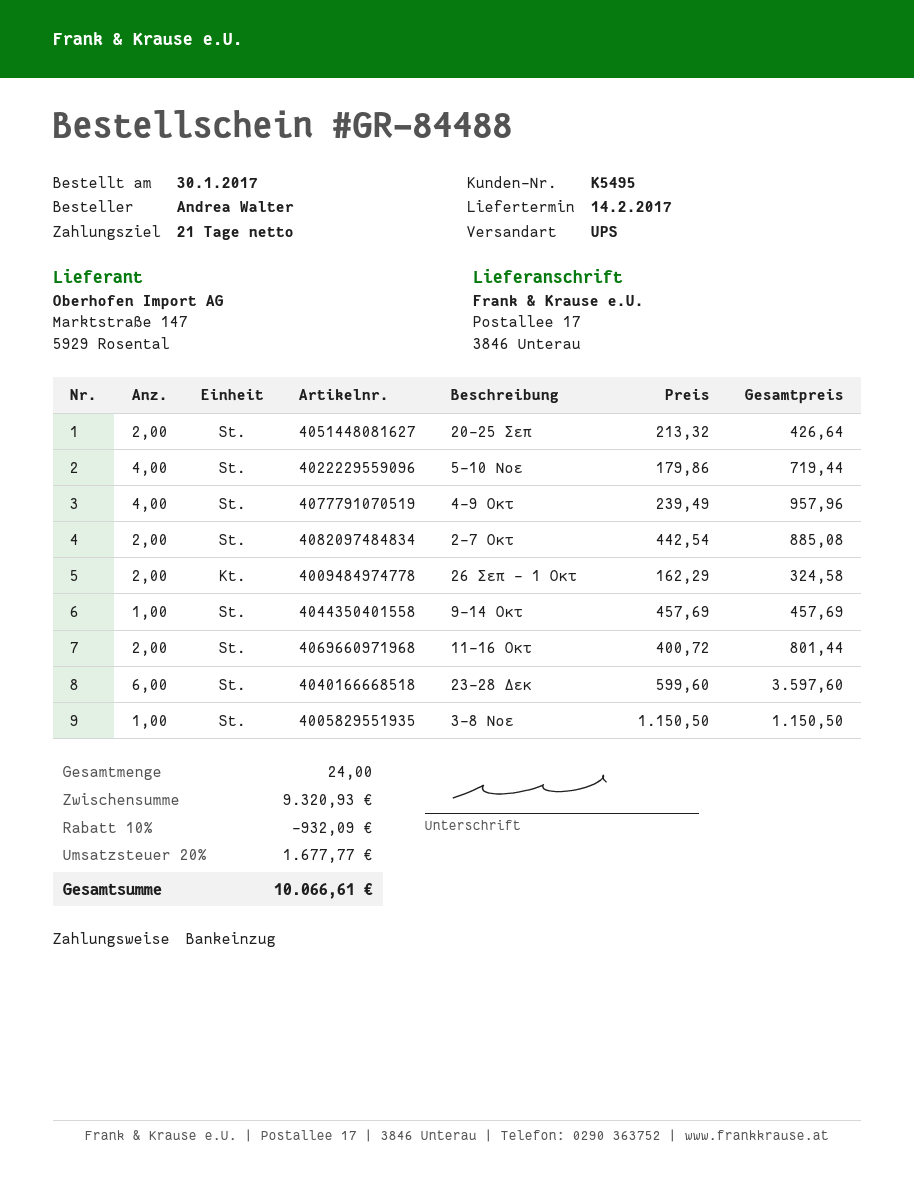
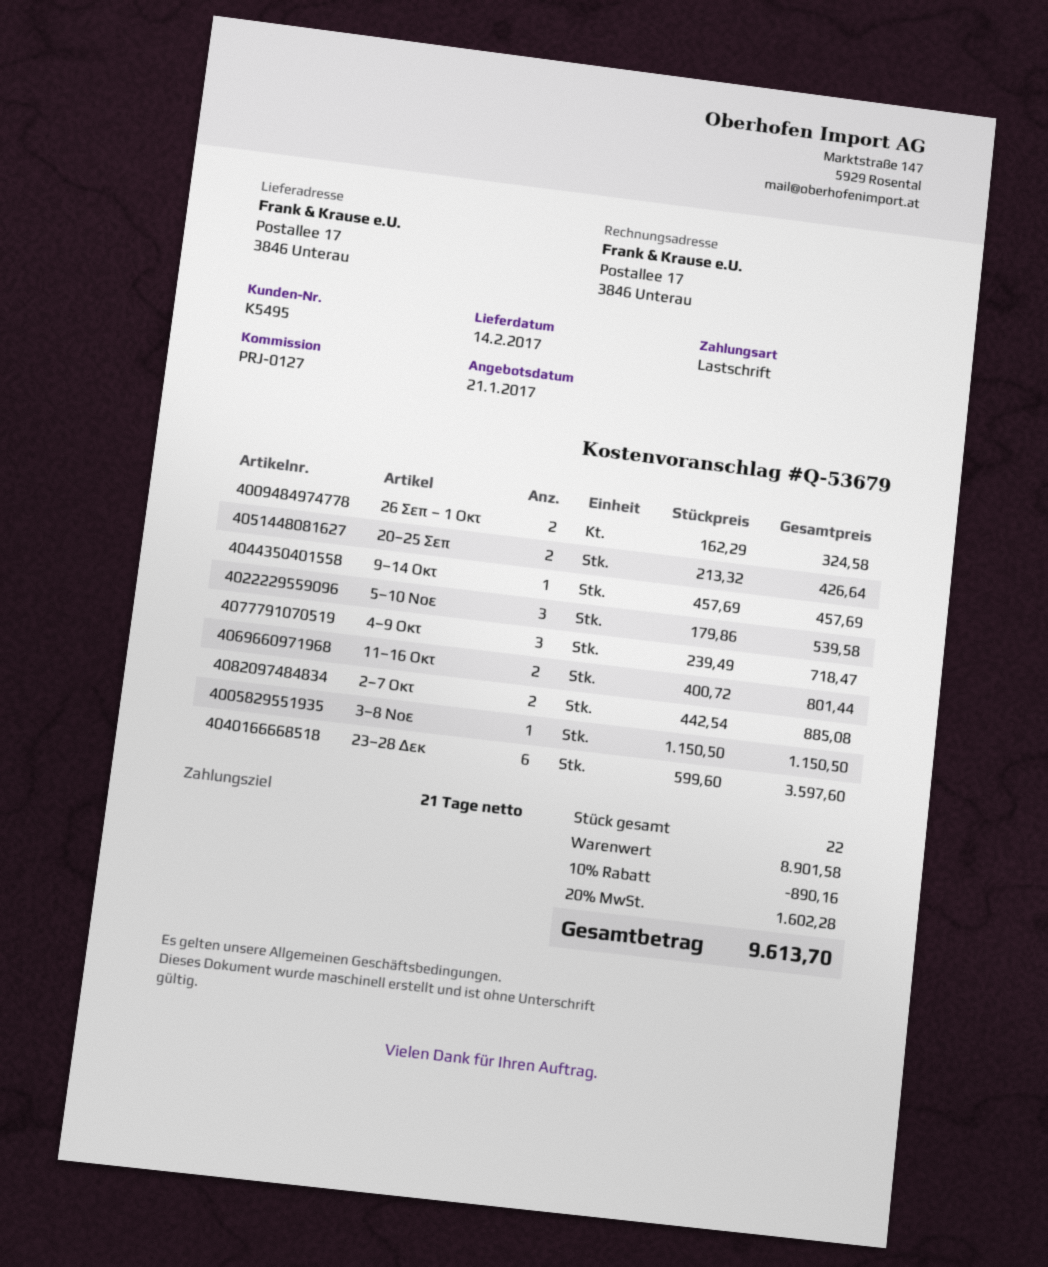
5–10 Νοε: 4 x 179.86 = 719.44 -> 3 x 179.86 = 539.58
4–9 Οκτ: 4 x 239.49 = 957.96 -> 3 x 239.49 = 718.47
total quantity: 24 -> 22
subtotal: 9320.93 -> 8901.58
discount: 10% = 932.09 -> 10% = 890.16
tax: 20% = 1677.77 -> 20% = 1602.28
total: 10066.61 -> 9613.70

